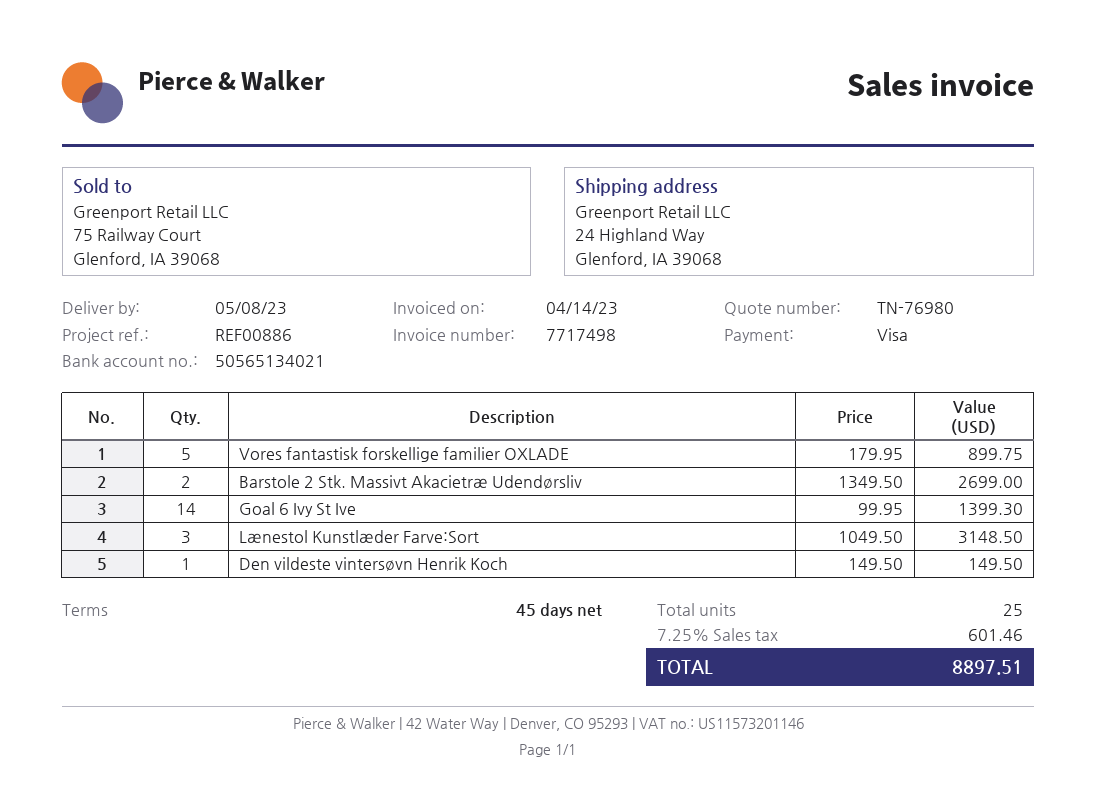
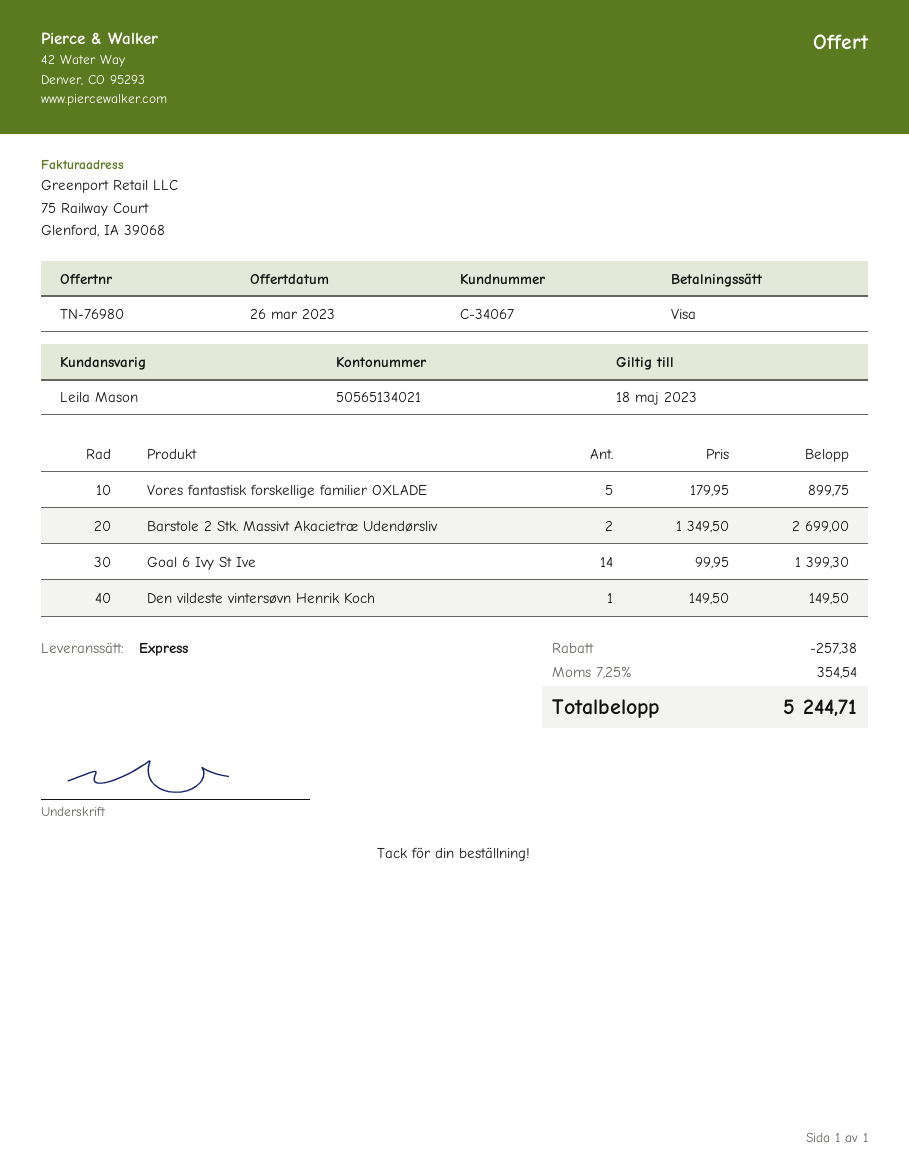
Lænestol Kunstlæder Farve:Sort: 3 x 1049.50 = 3148.50 -> none
discount: none -> 257.38
tax: 7.25% = 601.46 -> 7.25% = 354.54
total: 8897.51 -> 5244.71

